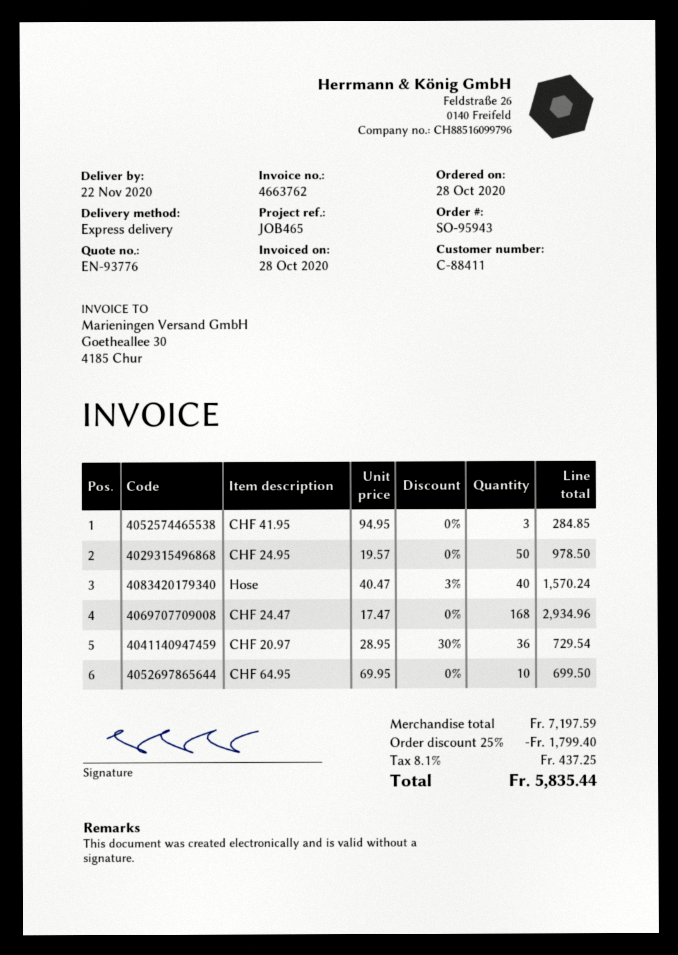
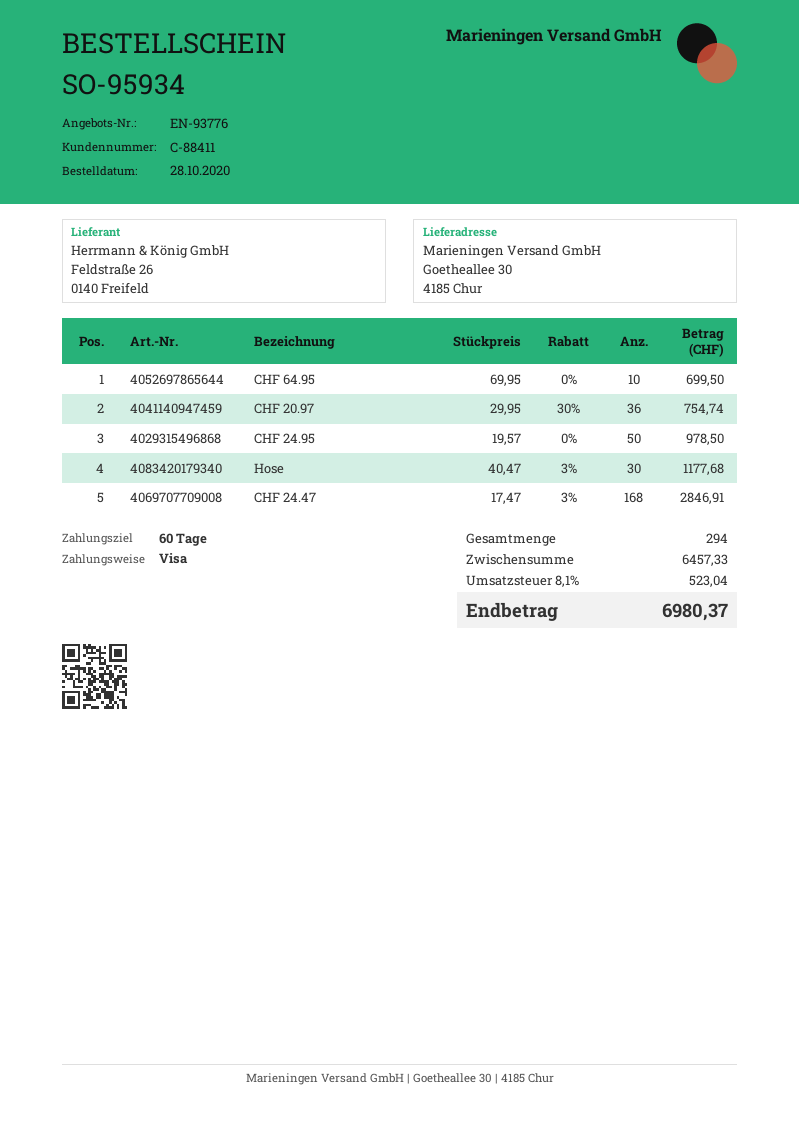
order number: SO-95943 -> SO-95934
CHF 41.95: 3 x 94.95 = 284.85 -> none
Hose: 40 x 40.47 - 3% = 1570.24 -> 30 x 40.47 - 3% = 1177.68
CHF 24.47: 168 x 17.47 = 2934.96 -> 168 x 17.47 - 3% = 2846.91
CHF 20.97: 36 x 28.95 - 30% = 729.54 -> 36 x 29.95 - 30% = 754.74
subtotal: 7197.59 -> 6457.33
discount: 25% = 1799.40 -> none
tax: 8.1% = 437.25 -> 8.1% = 523.04
total: 5835.44 -> 6980.37

